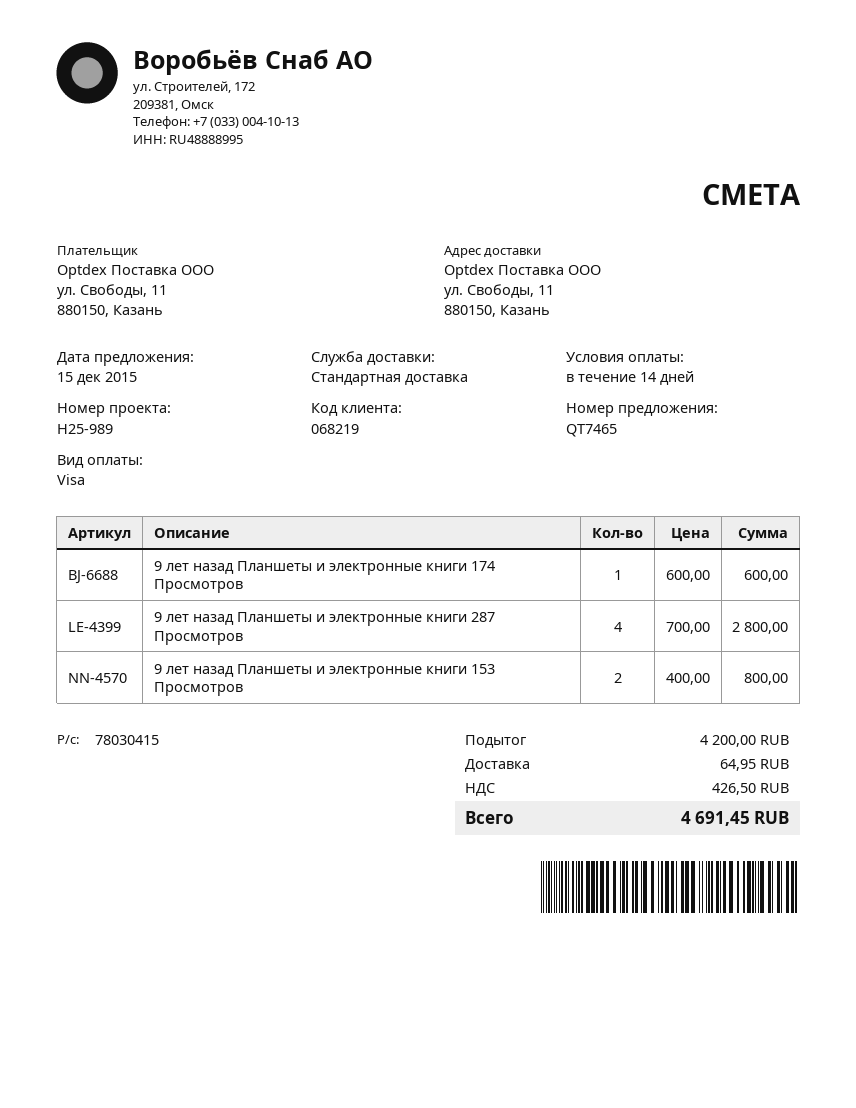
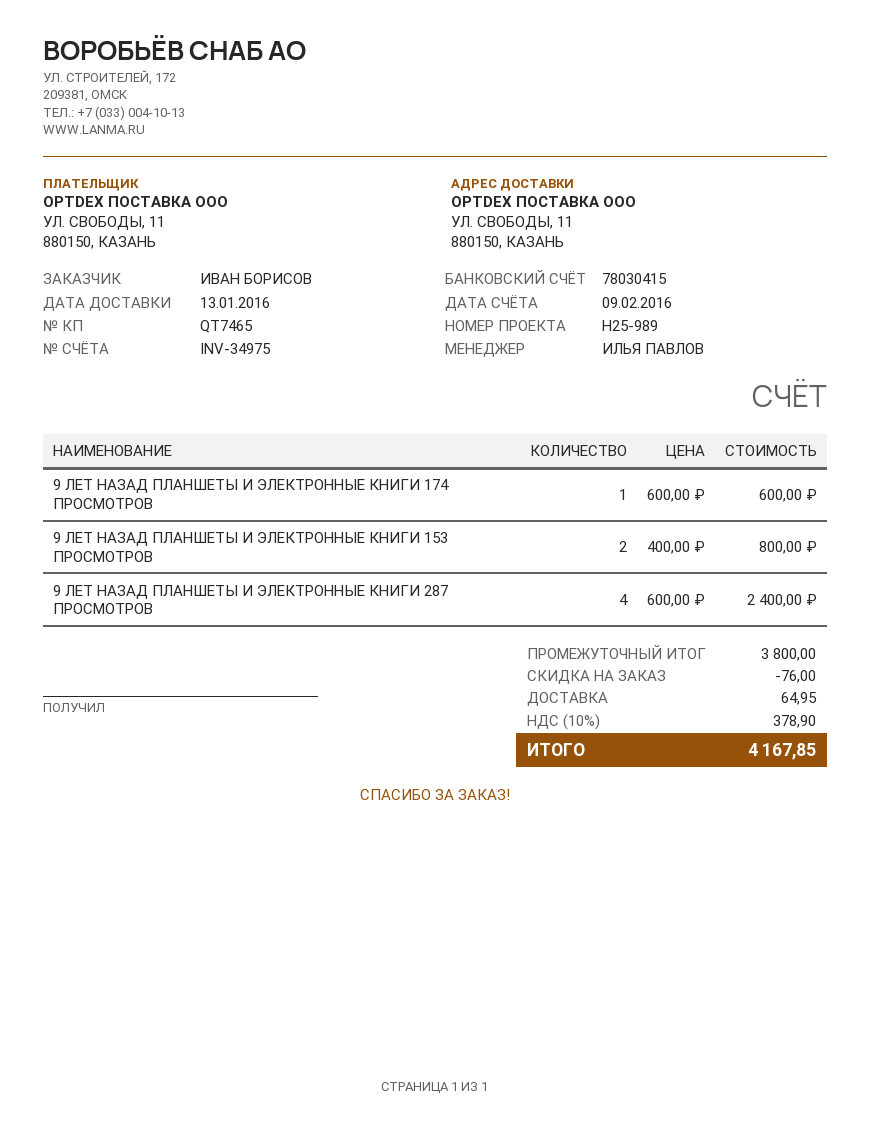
9 лет назад Планшеты и электронные книги 287 Просмотров: 4 x 700.00 = 2800.00 -> 4 x 600.00 = 2400.00
subtotal: 4200.00 -> 3800.00
discount: none -> 76.00
tax: 426.50 -> 378.90
total: 4691.45 -> 4167.85

